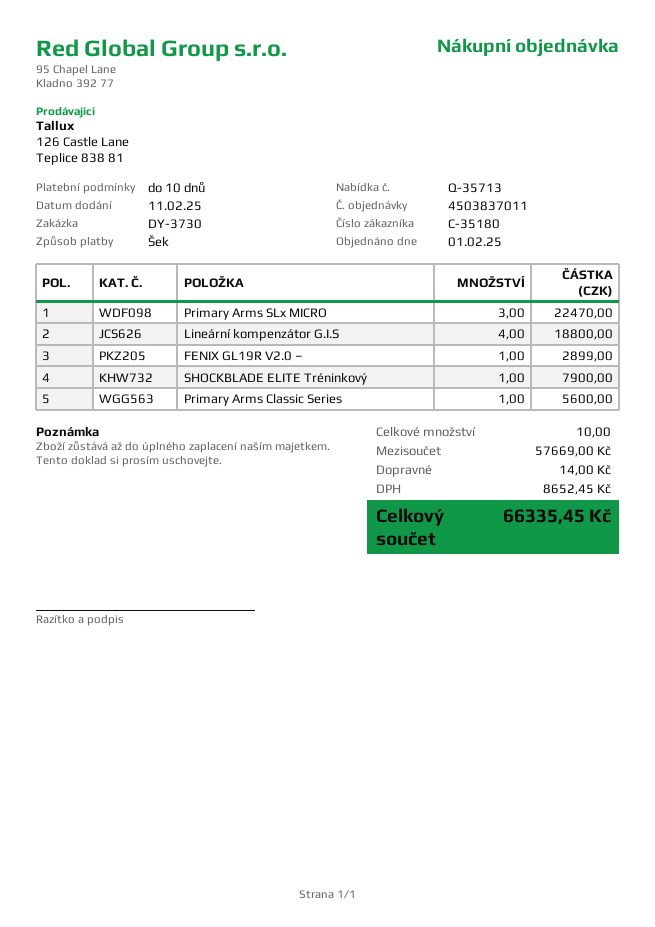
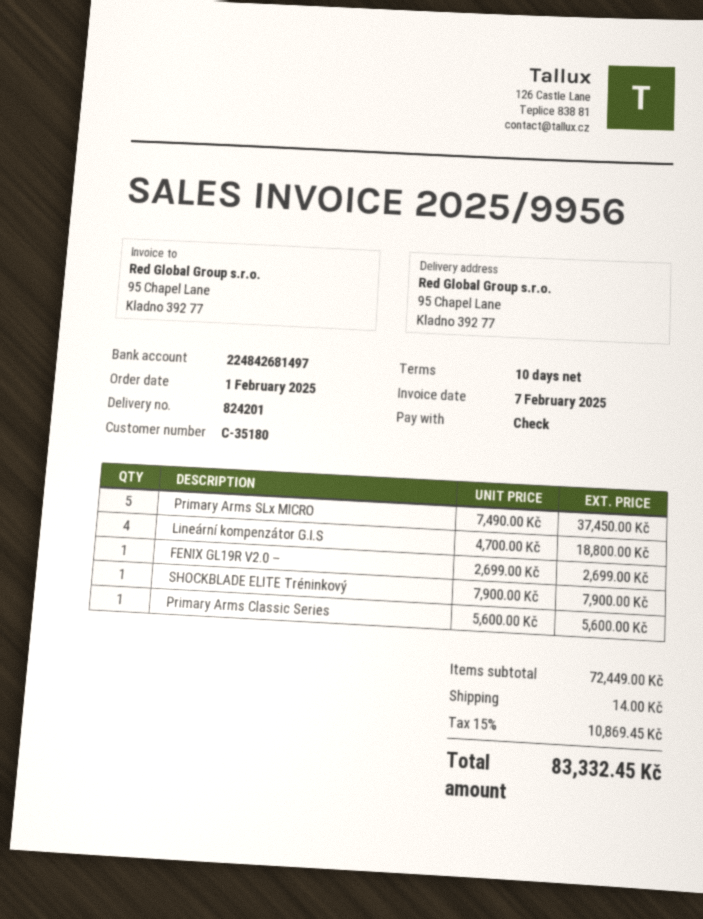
Primary Arms SLx MICRO: 3 for 22470.00 -> 5 for 37450.00
FENIX GL19R V2.0 –: 1 for 2899.00 -> 1 for 2699.00
subtotal: 57669.00 -> 72449.00
tax: 8652.45 -> 10869.45
total: 66335.45 -> 83332.45

